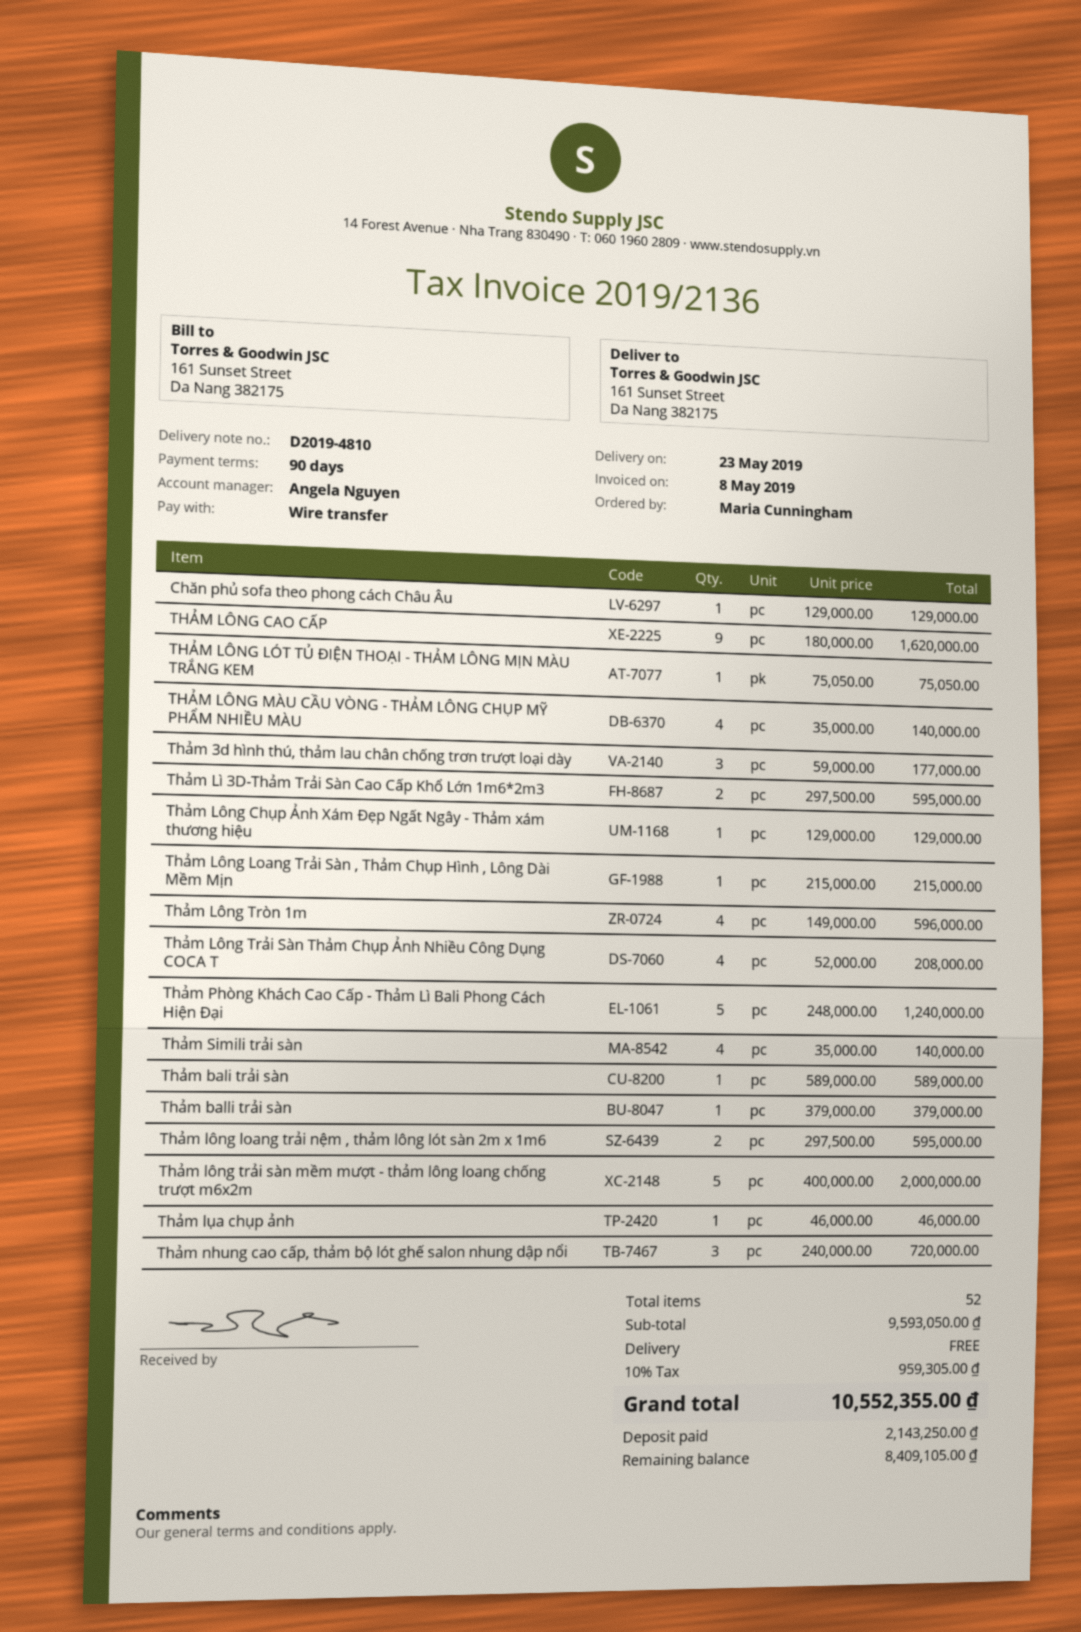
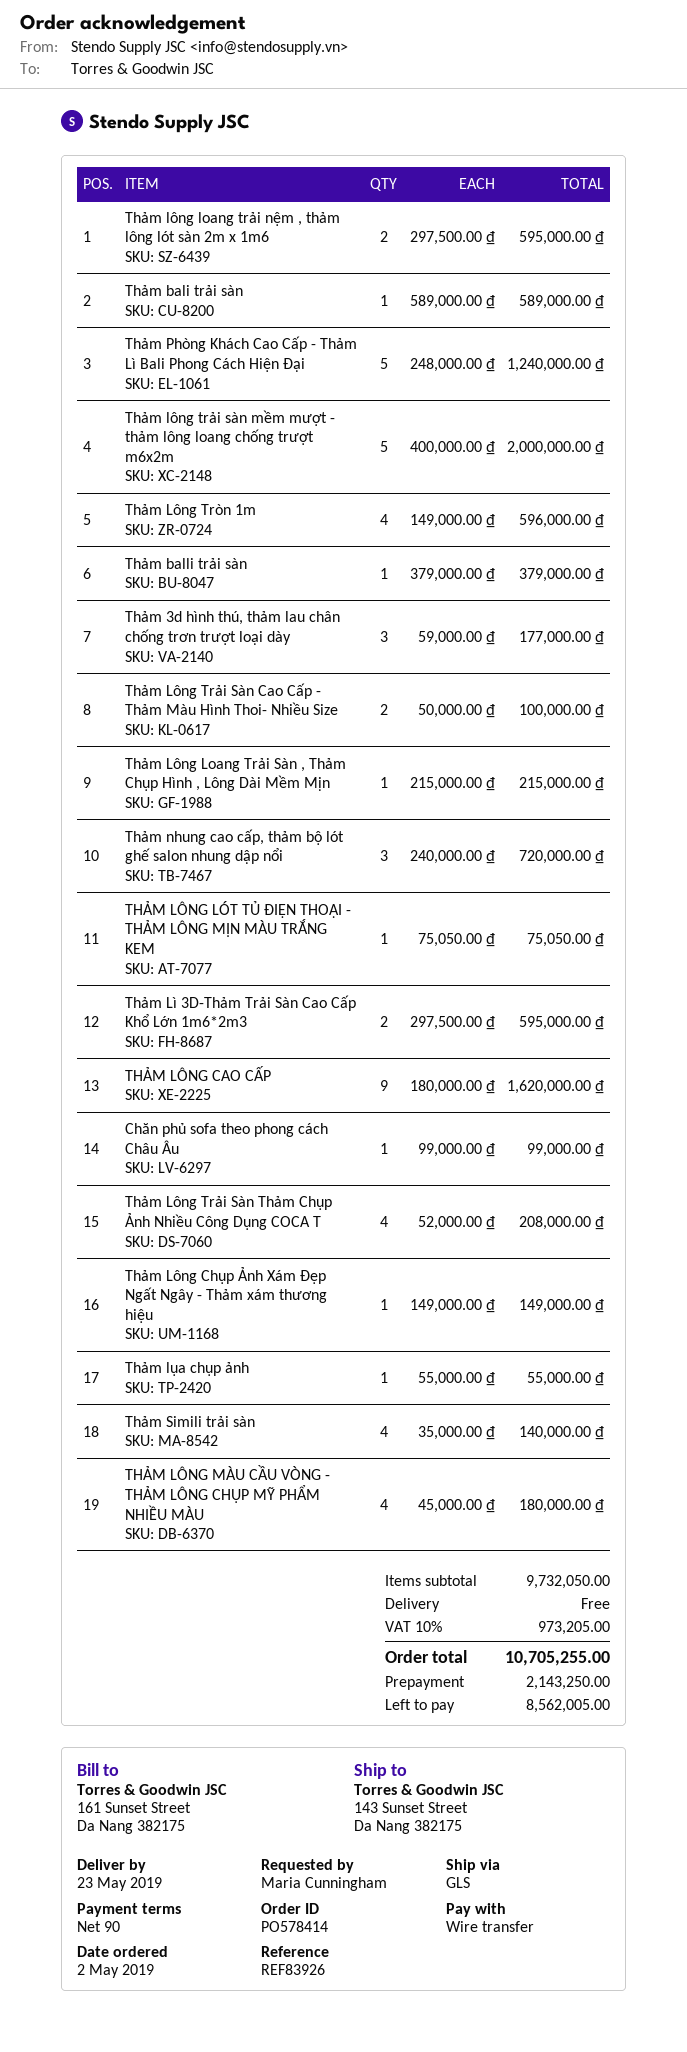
ship to: 161 Sunset Street, Da Nang 382175 -> 143 Sunset Street, Da Nang 382175
Chăn phủ sofa theo phong cách Châu Âu: 1 x 129000.00 = 129000.00 -> 1 x 99000.00 = 99000.00
THẢM LÔNG MÀU CẦU VÒNG - THẢM LÔNG CHỤP MỸ PHẨM NHIỀU MÀU: 4 x 35000.00 = 140000.00 -> 4 x 45000.00 = 180000.00
Thảm Lông Chụp Ảnh Xám Đẹp Ngất Ngây - Thảm xám thương hiệu: 1 x 129000.00 = 129000.00 -> 1 x 149000.00 = 149000.00
Thảm lụa chụp ảnh: 1 x 46000.00 = 46000.00 -> 1 x 55000.00 = 55000.00
Thảm Lông Trải Sàn Cao Cấp - Thảm Màu Hình Thoi- Nhiều Size: none -> 2 x 50000.00 = 100000.00
subtotal: 9593050.00 -> 9732050.00
tax: 10% = 959305.00 -> 10% = 973205.00
total: 10552355.00 -> 10705255.00
balance: 8409105.00 -> 8562005.00

